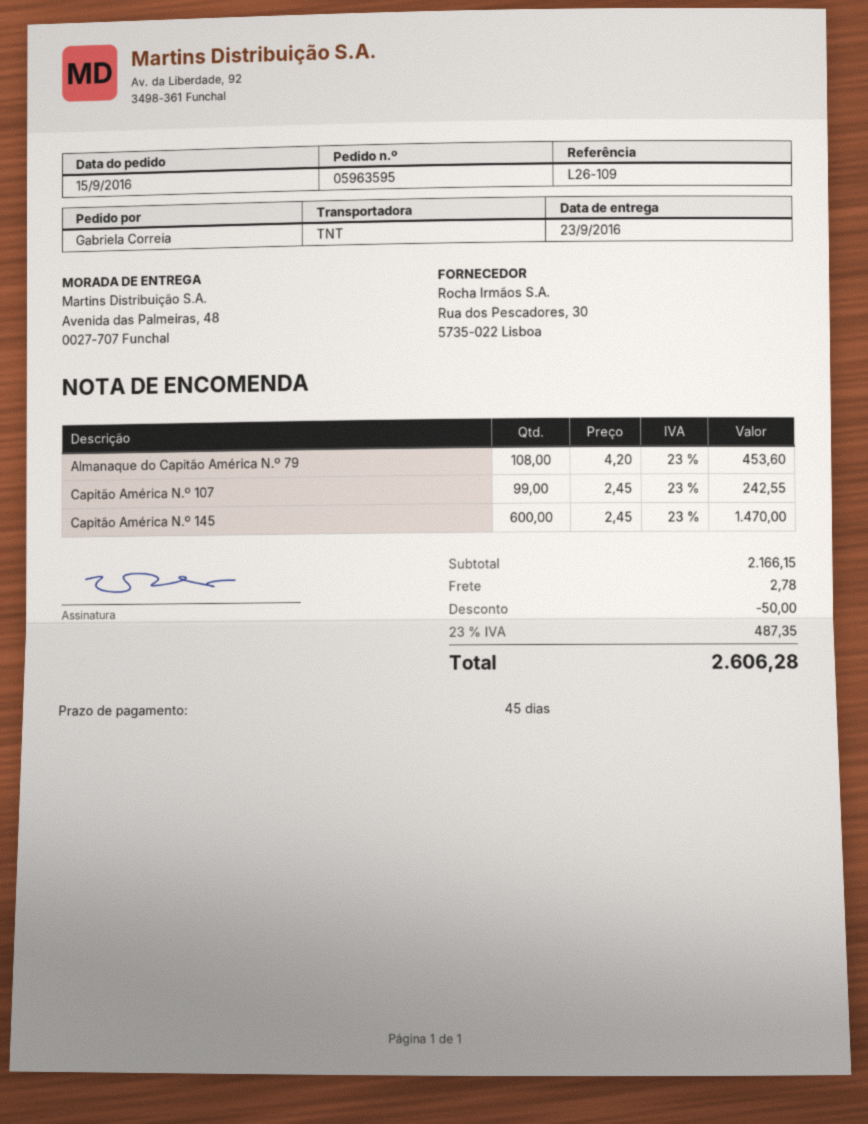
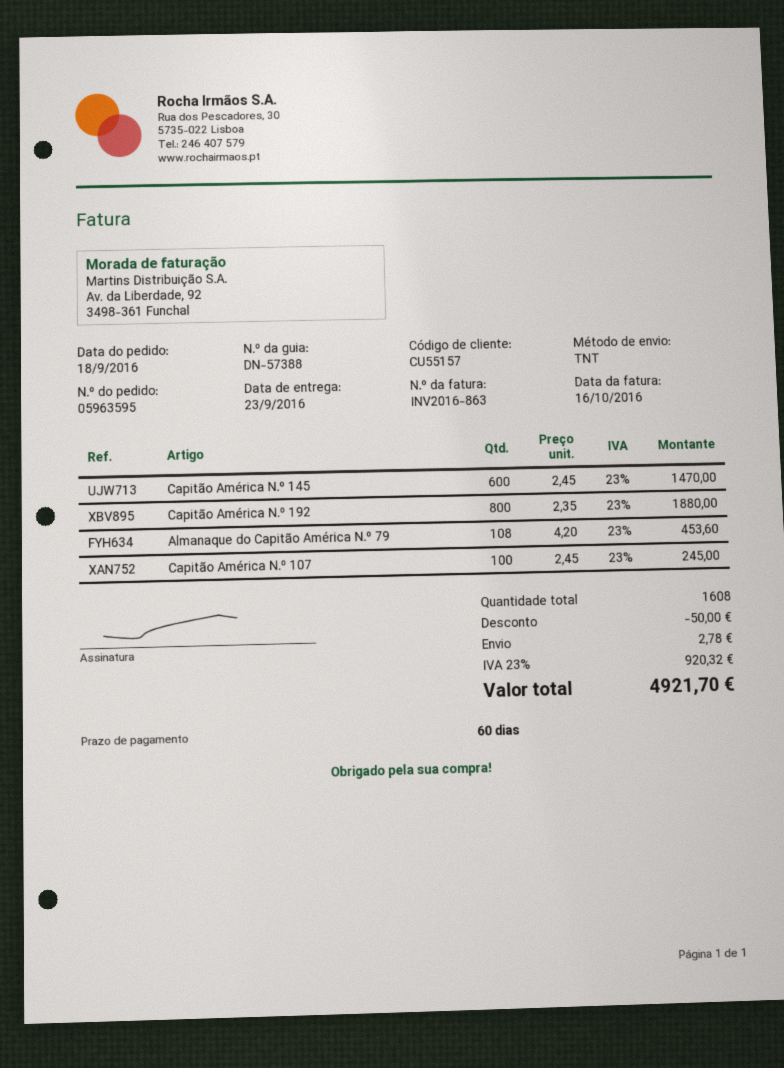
order date: 2016-09-15 -> 2016-09-18
payment terms: 45 days -> 60 days
Capitão América N.º 107: 99 x 2.45 = 242.55 -> 100 x 2.45 = 245.00
Capitão América N.º 192: none -> 800 x 2.35 = 1880.00
tax: 23% = 487.35 -> 23% = 920.32
total: 2606.28 -> 4921.70

